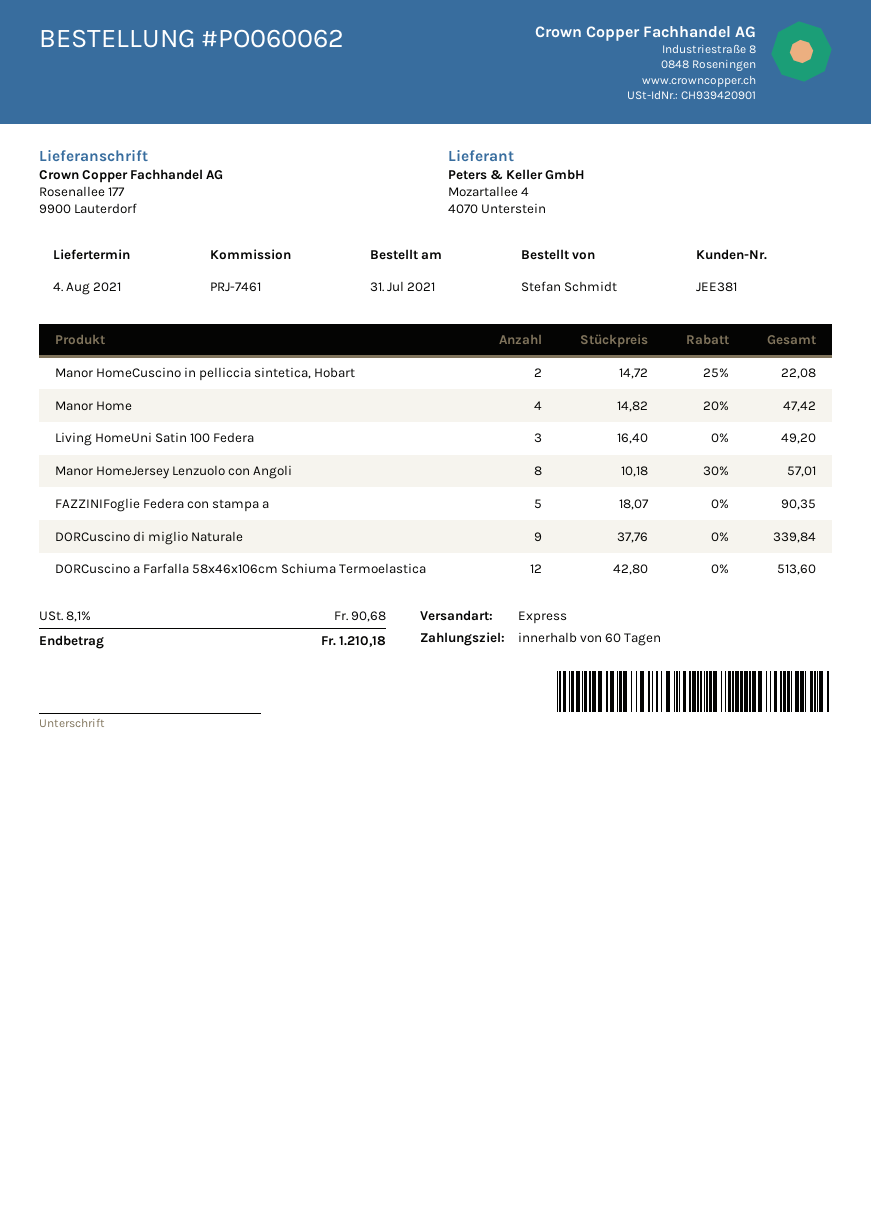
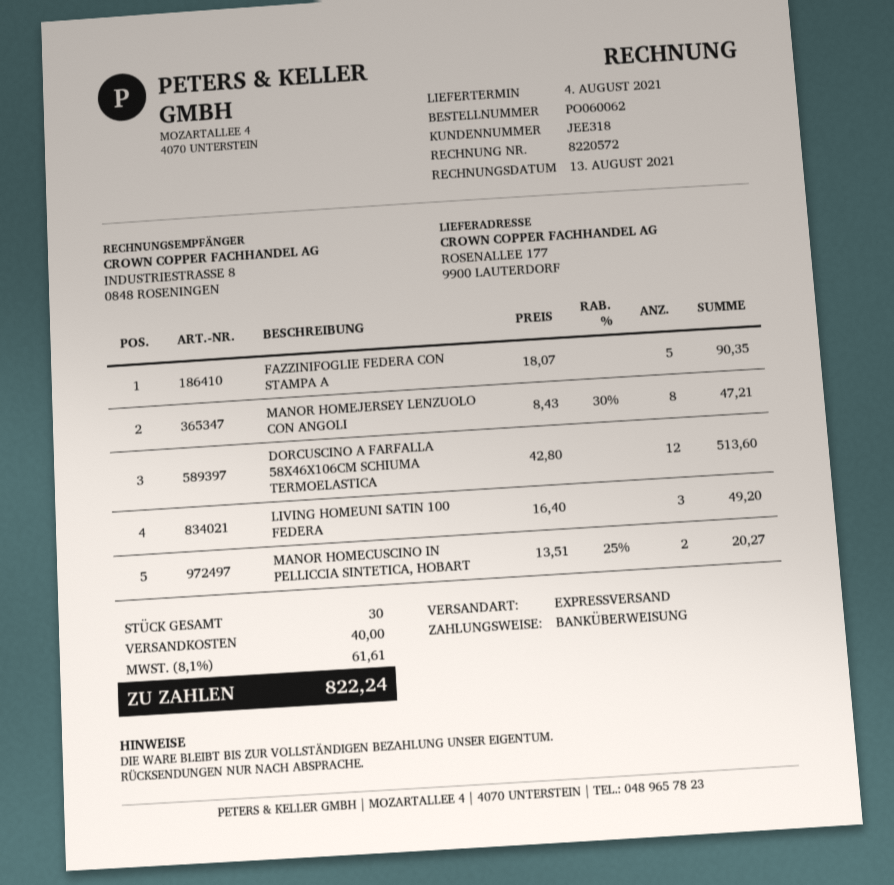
customer number: JEE381 -> JEE318
Manor HomeCuscino in pelliccia sintetica, Hobart: 2 x 14.72 - 25% = 22.08 -> 2 x 13.51 - 25% = 20.27
Manor Home: 4 x 14.82 - 20% = 47.42 -> none
Manor HomeJersey Lenzuolo con Angoli: 8 x 10.18 - 30% = 57.01 -> 8 x 8.43 - 30% = 47.21
DORCuscino di miglio Naturale: 9 x 37.76 = 339.84 -> none
shipping: none -> 40.00
tax: 8.1% = 90.68 -> 8.1% = 61.61
total: 1210.18 -> 822.24

